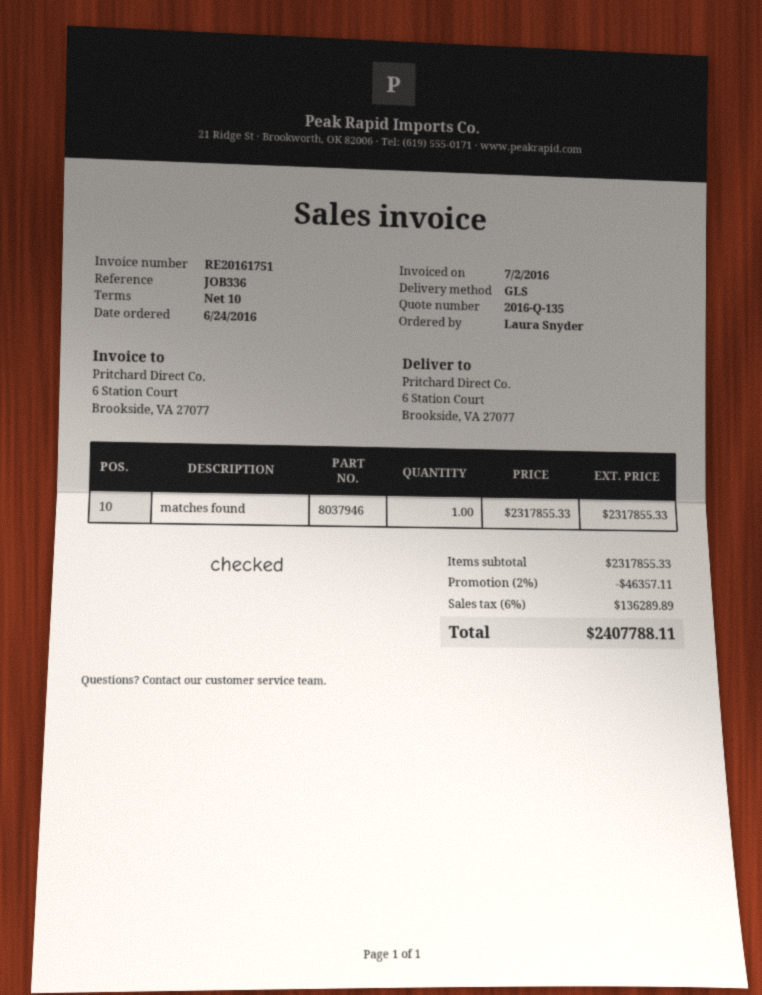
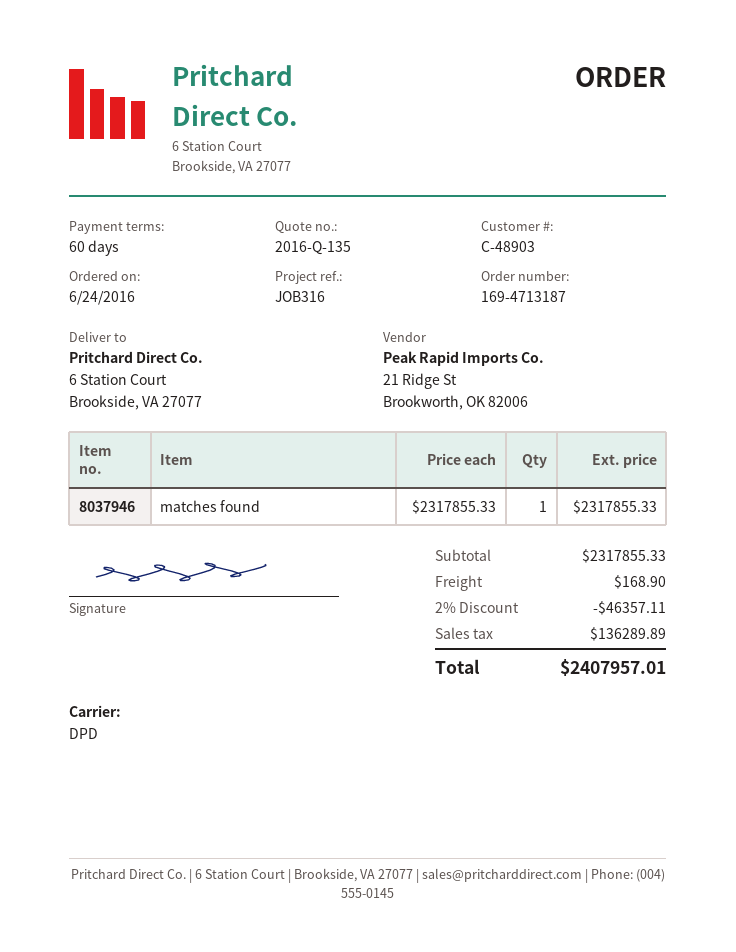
payment terms: 10 days -> 60 days
reference: JOB336 -> JOB316
shipping method: GLS -> DPD
shipping: none -> 168.90
total: 2407788.11 -> 2407957.01

